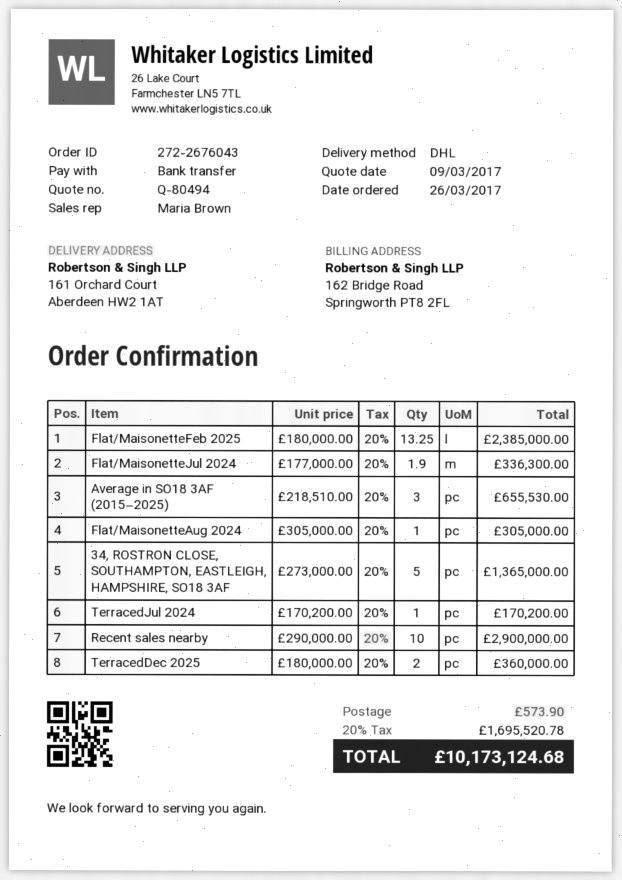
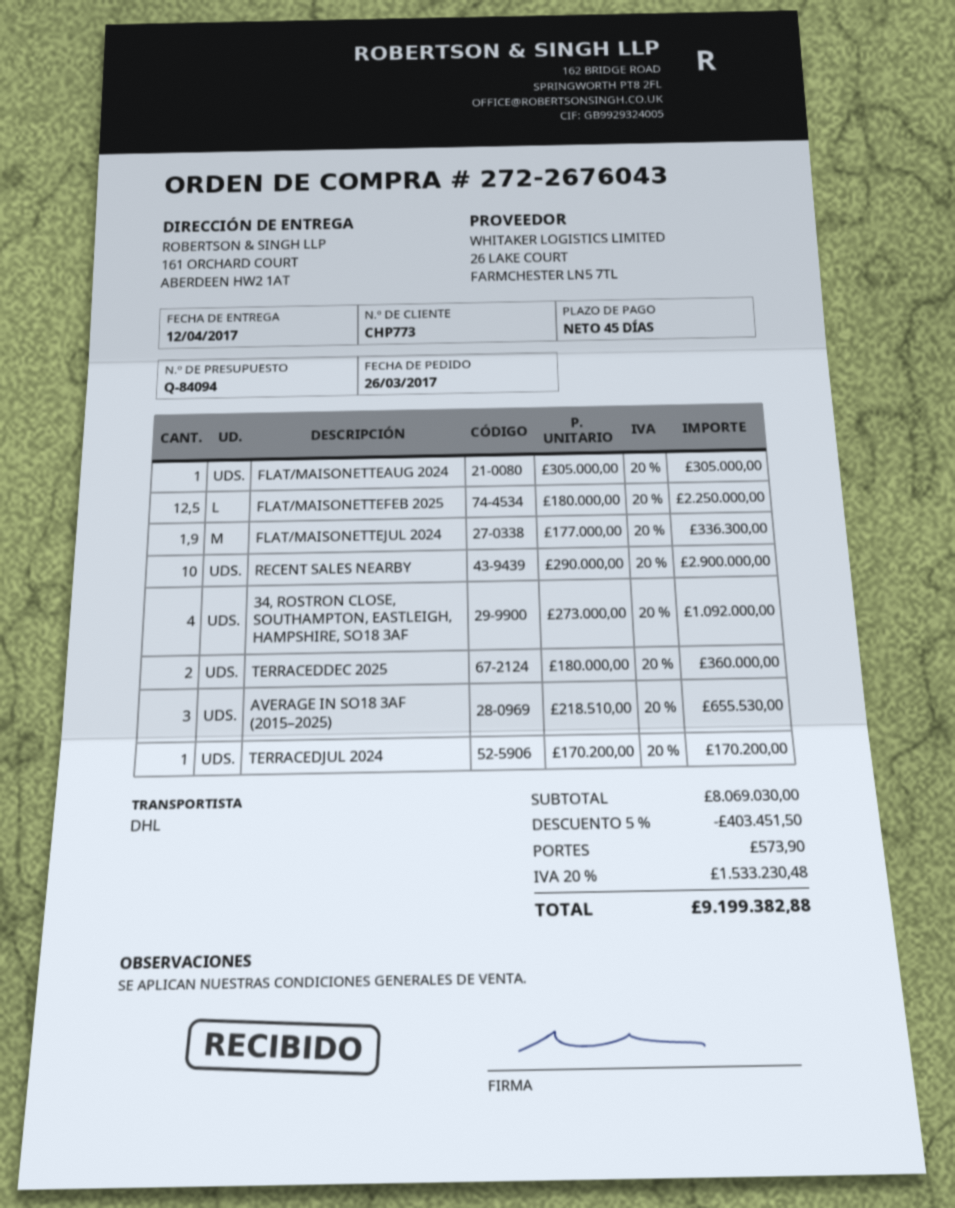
quote number: Q-80494 -> Q-84094
Flat/MaisonetteFeb 2025: 13.25 x 180000.00 = 2385000.00 -> 12.5 x 180000.00 = 2250000.00
34, ROSTRON CLOSE, SOUTHAMPTON, EASTLEIGH, HAMPSHIRE, SO18 3AF: 5 x 273000.00 = 1365000.00 -> 4 x 273000.00 = 1092000.00
discount: none -> 5% = 403451.50
tax: 20% = 1695520.78 -> 20% = 1533230.48
total: 10173124.68 -> 9199382.88

